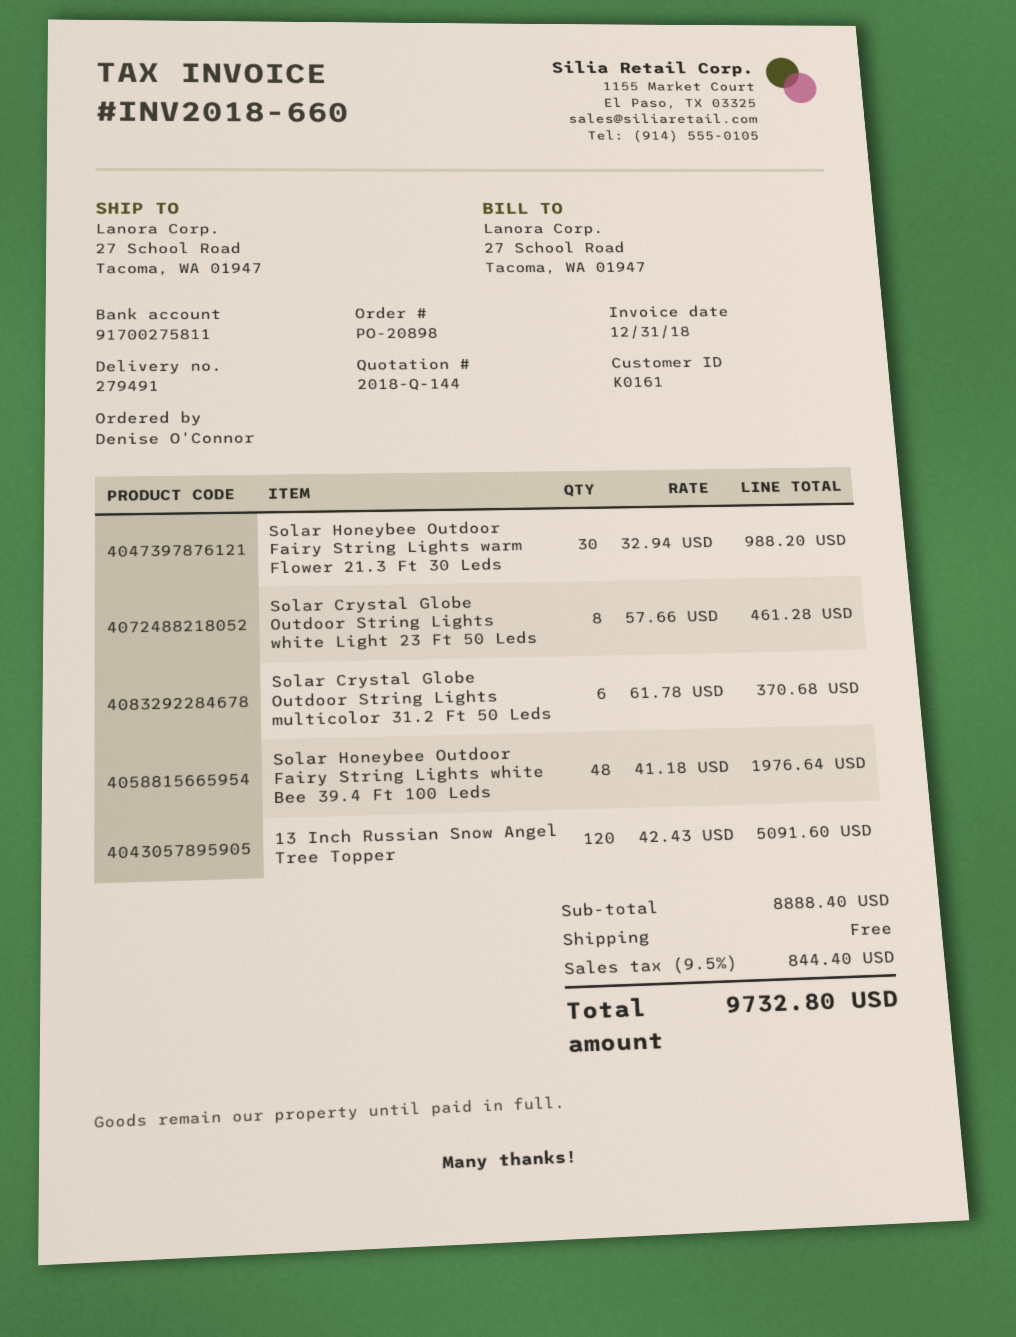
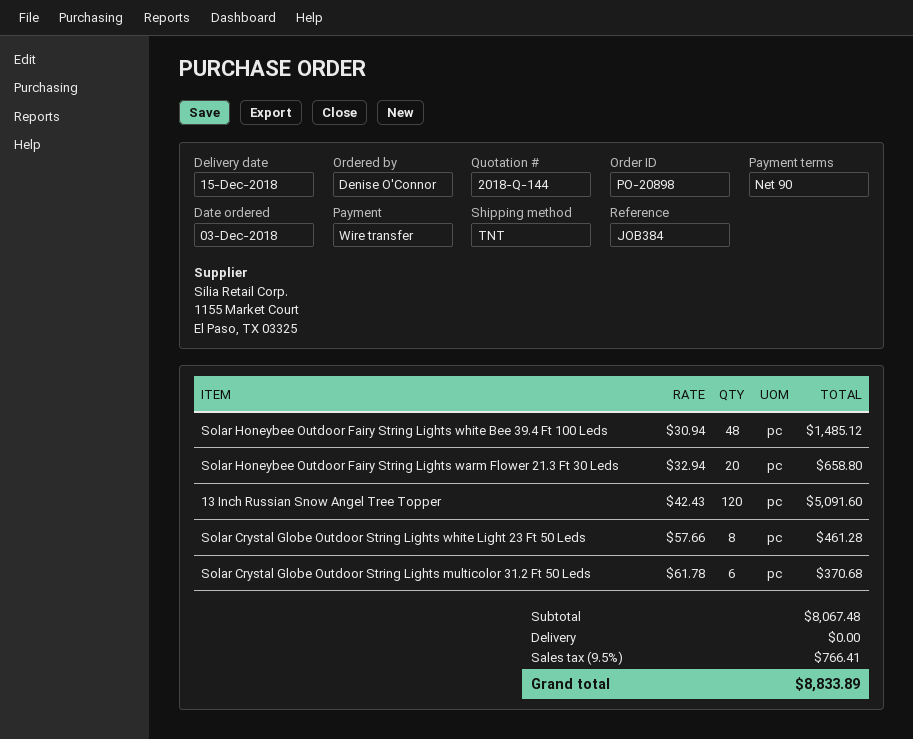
Solar Honeybee Outdoor Fairy String Lights warm Flower 21.3 Ft 30 Leds: 30 x 32.94 = 988.20 -> 20 x 32.94 = 658.80
Solar Honeybee Outdoor Fairy String Lights white Bee 39.4 Ft 100 Leds: 48 x 41.18 = 1976.64 -> 48 x 30.94 = 1485.12
subtotal: 8888.40 -> 8067.48
tax: 9.5% = 844.40 -> 9.5% = 766.41
total: 9732.80 -> 8833.89

